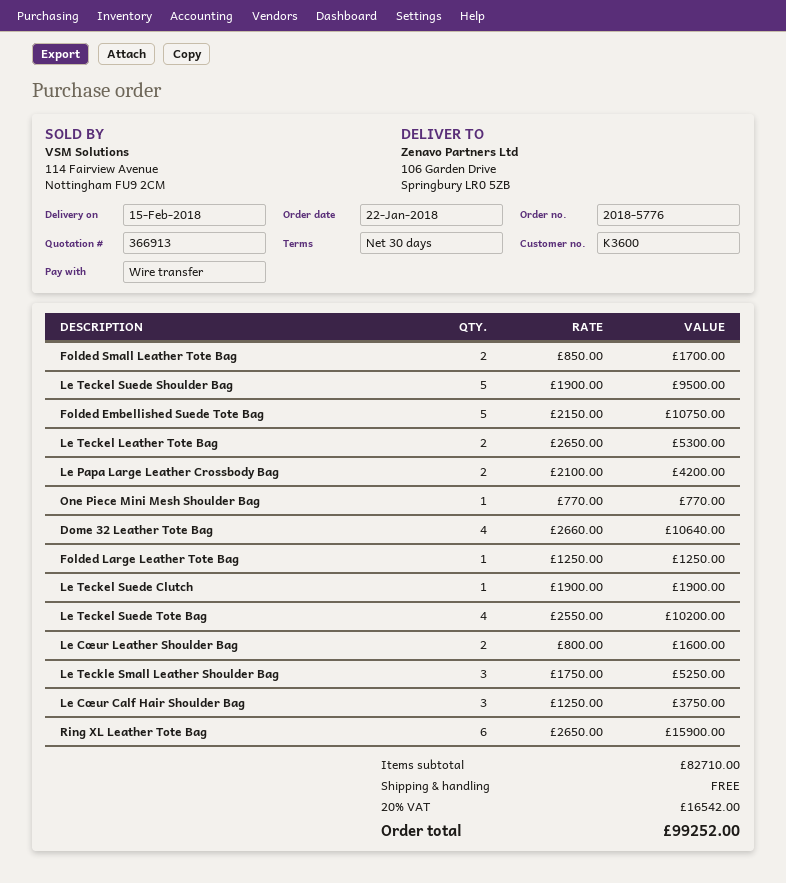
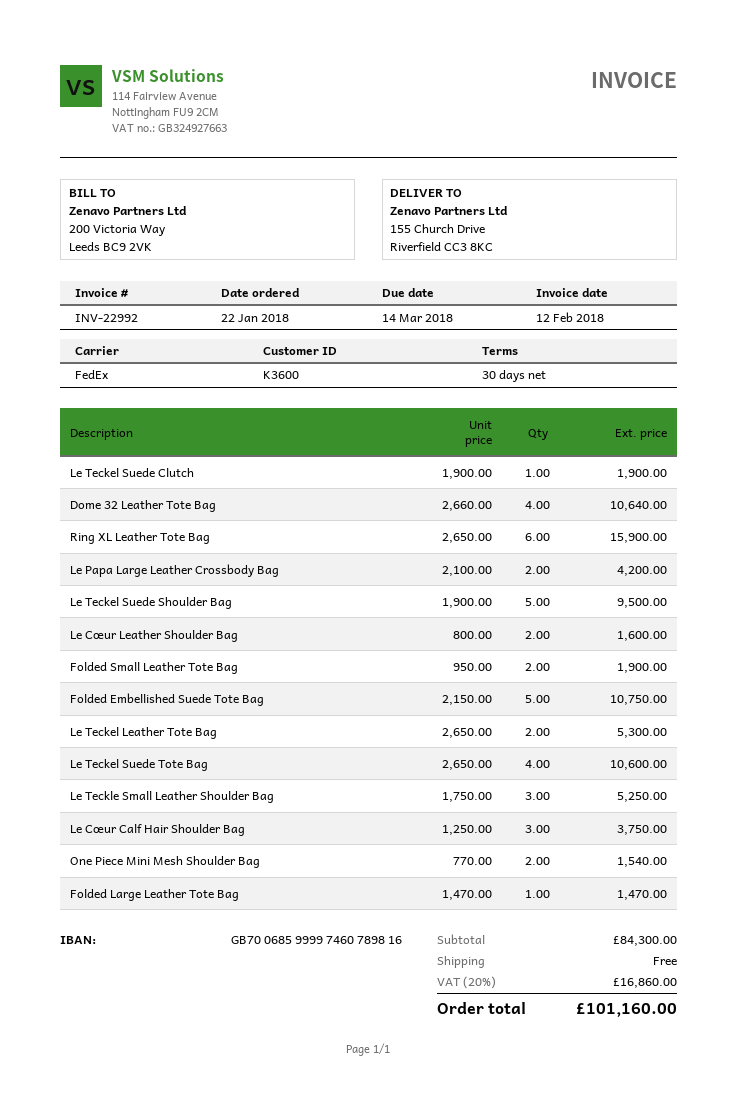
ship to: 106 Garden Drive, Springbury LR0 5ZB -> 155 Church Drive, Riverfield CC3 8KC
Folded Small Leather Tote Bag: 2 x 850.00 = 1700.00 -> 2 x 950.00 = 1900.00
One Piece Mini Mesh Shoulder Bag: 1 x 770.00 = 770.00 -> 2 x 770.00 = 1540.00
Folded Large Leather Tote Bag: 1 x 1250.00 = 1250.00 -> 1 x 1470.00 = 1470.00
Le Teckel Suede Tote Bag: 4 x 2550.00 = 10200.00 -> 4 x 2650.00 = 10600.00
subtotal: 82710.00 -> 84300.00
tax: 20% = 16542.00 -> 20% = 16860.00
total: 99252.00 -> 101160.00

